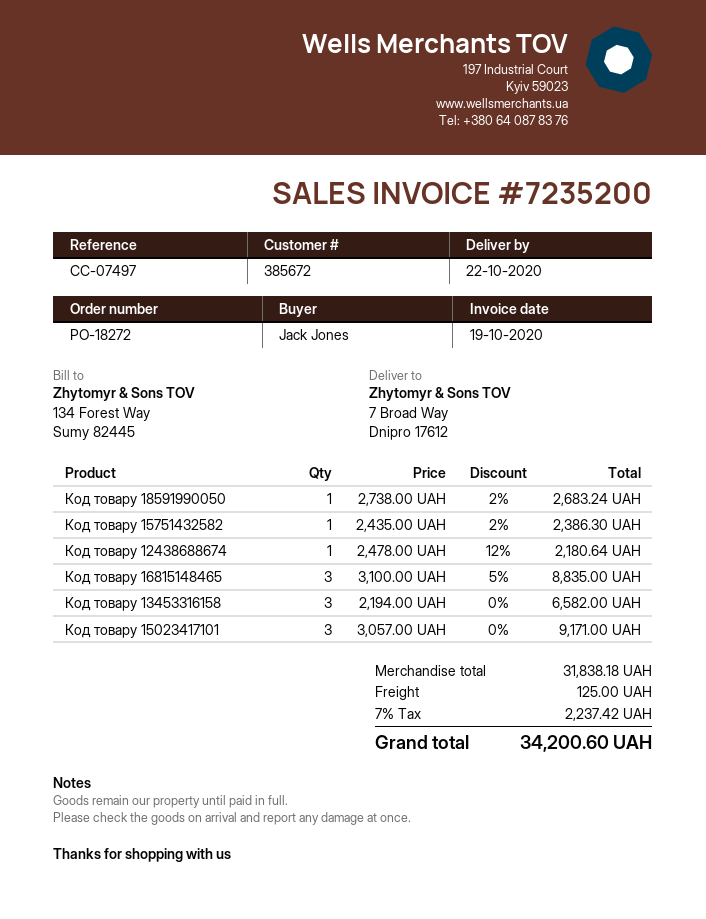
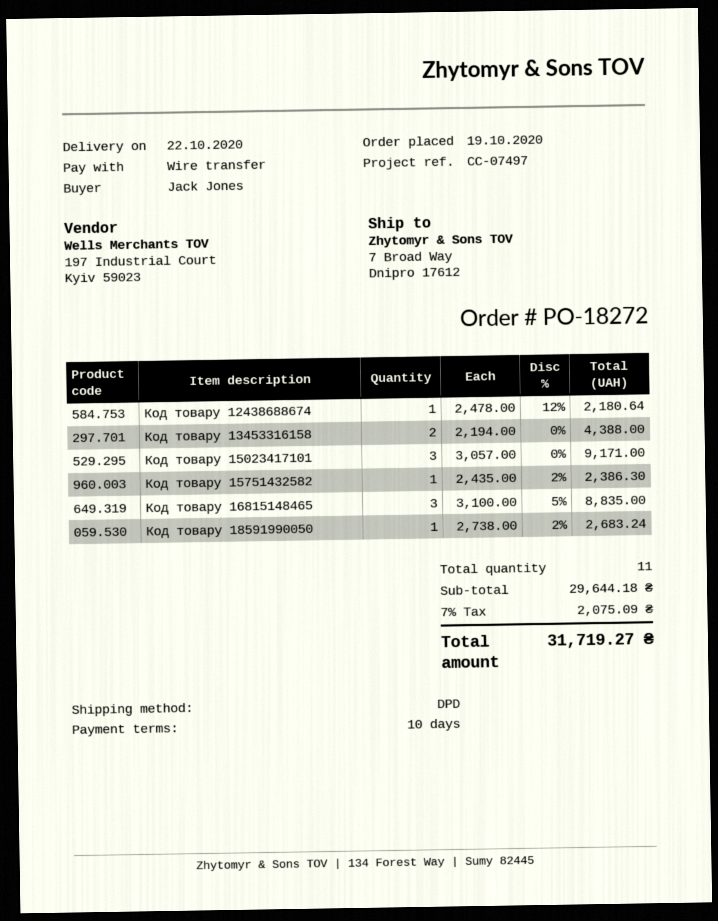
Код товару 13453316158: 3 x 2194.00 = 6582.00 -> 2 x 2194.00 = 4388.00
subtotal: 31838.18 -> 29644.18
shipping: 125.00 -> none
tax: 7% = 2237.42 -> 7% = 2075.09
total: 34200.60 -> 31719.27

